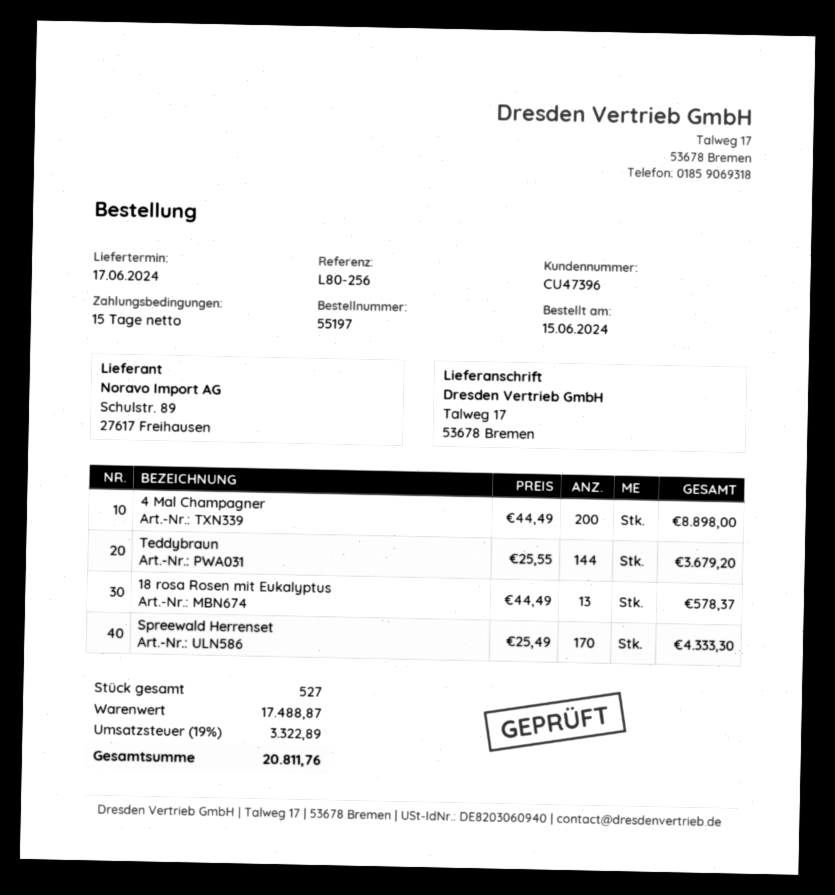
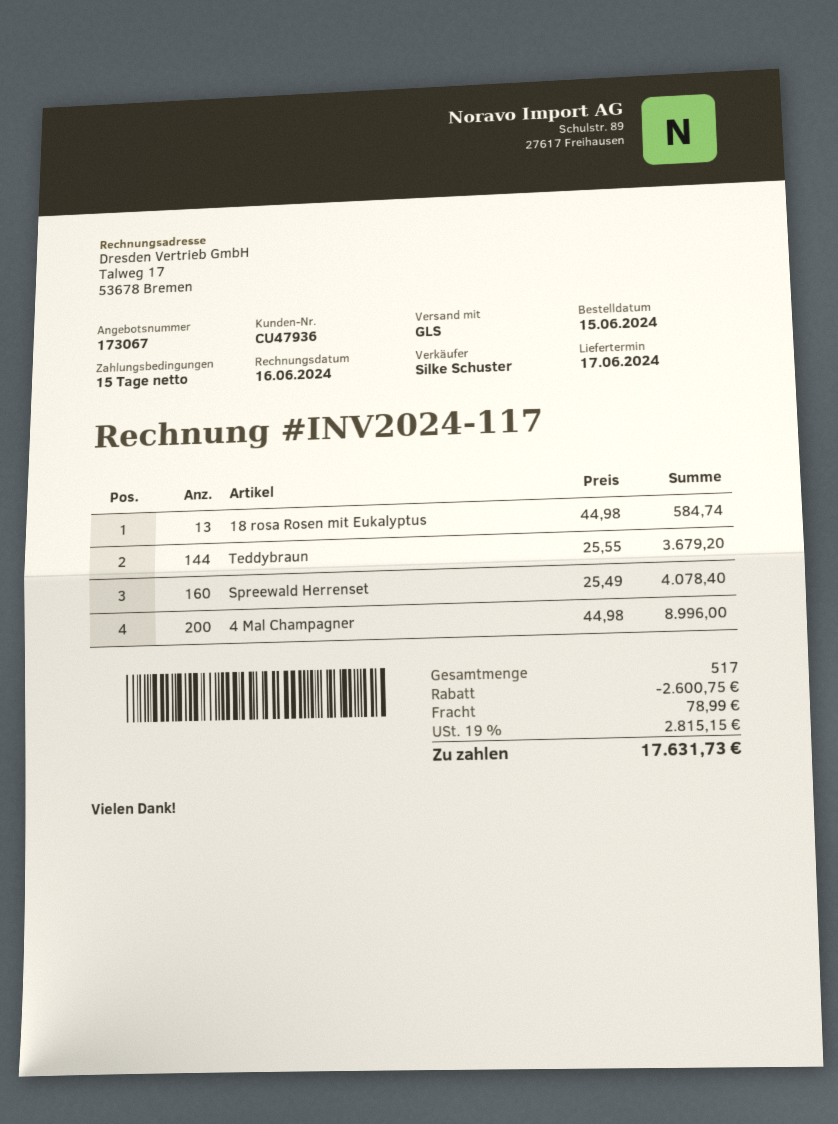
customer number: CU47396 -> CU47936
4 Mal Champagner: 200 x 44.49 = 8898.00 -> 200 x 44.98 = 8996.00
18 rosa Rosen mit Eukalyptus: 13 x 44.49 = 578.37 -> 13 x 44.98 = 584.74
Spreewald Herrenset: 170 x 25.49 = 4333.30 -> 160 x 25.49 = 4078.40
total quantity: 527 -> 517
discount: none -> 2600.75
shipping: none -> 78.99
tax: 19% = 3322.89 -> 19% = 2815.15
total: 20811.76 -> 17631.73

